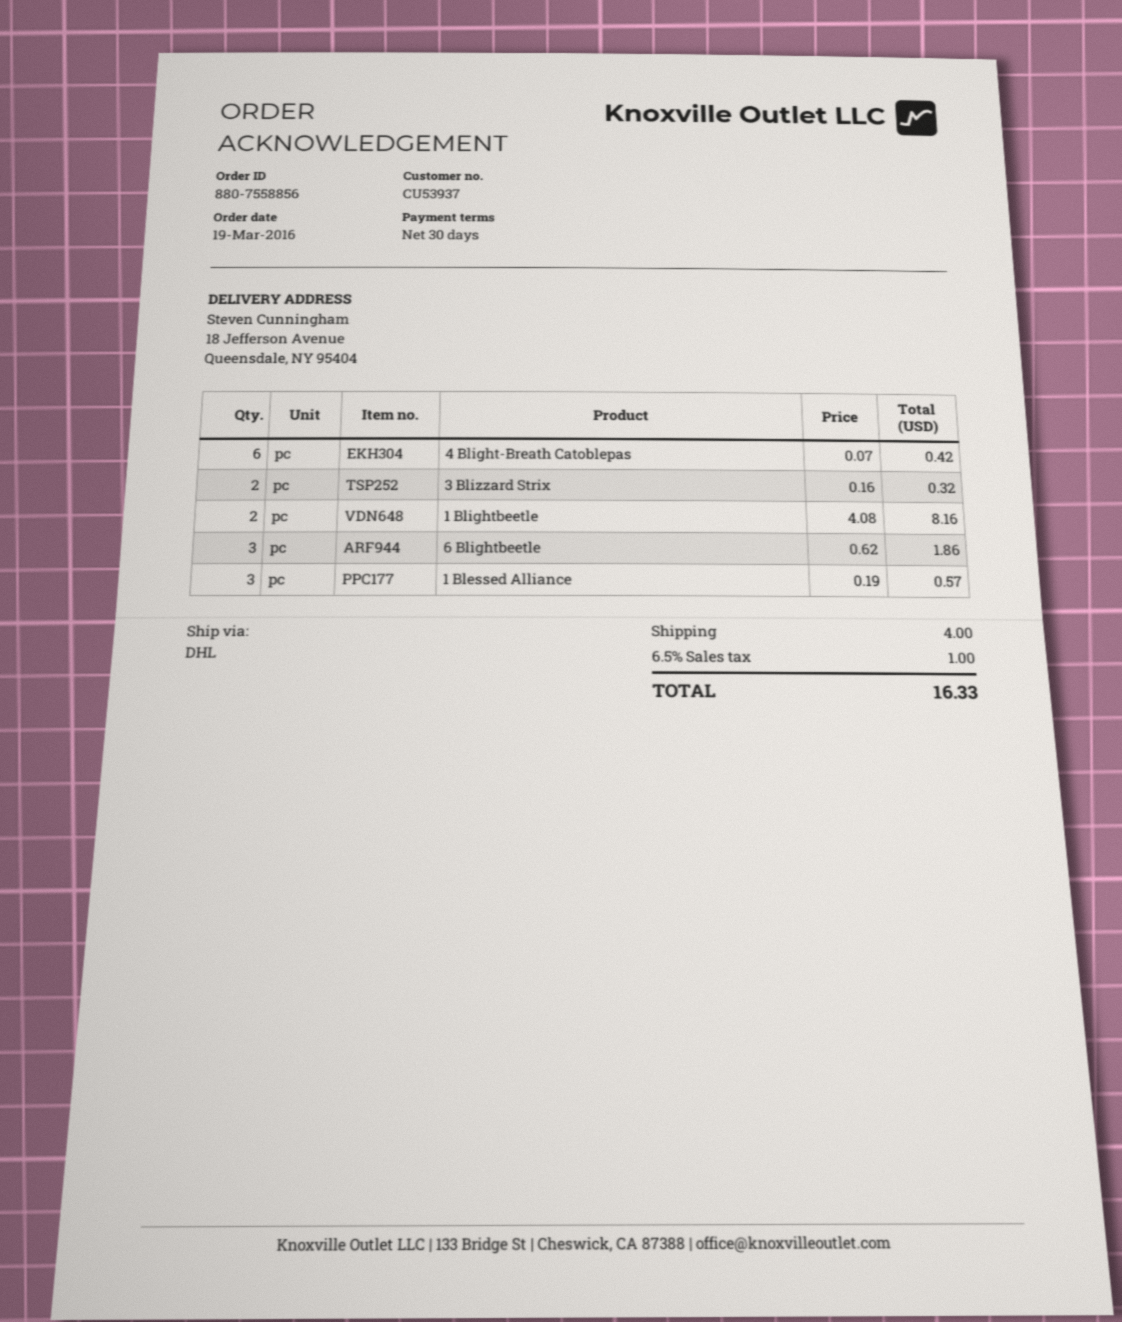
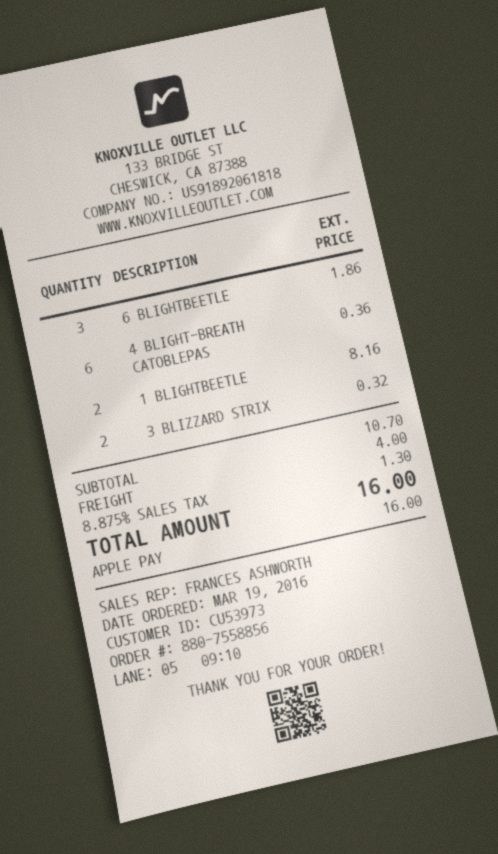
customer number: CU53937 -> CU53973
4 Blight-Breath Catoblepas: 6 for 0.42 -> 6 for 0.36
1 Blessed Alliance: 3 for 0.57 -> none
tax: 6.5% = 1.00 -> 8.875% = 1.30
total: 16.33 -> 16.00

